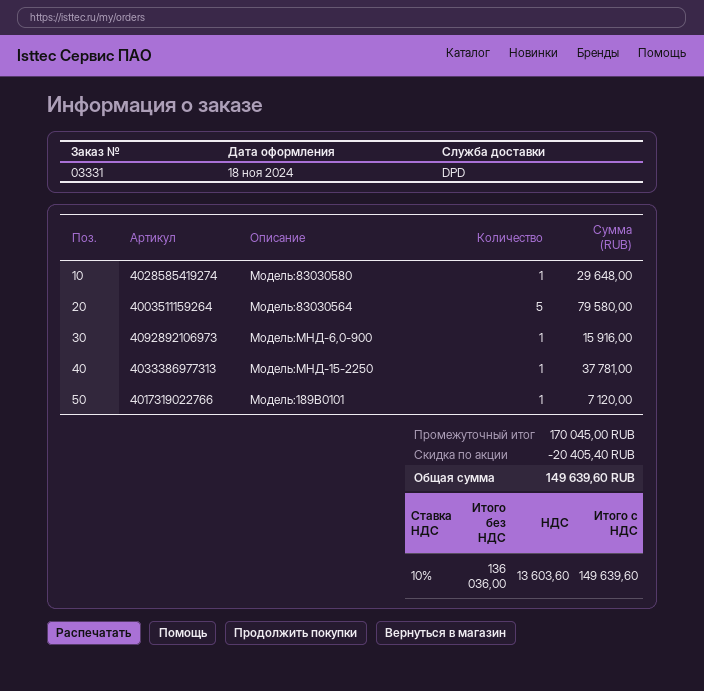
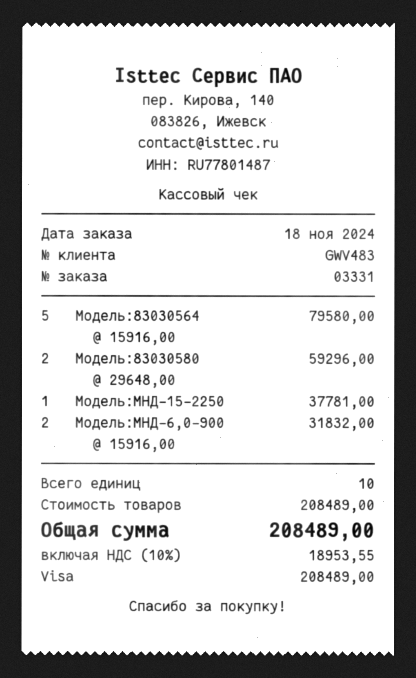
Модель:83030580: 1 for 29648.00 -> 2 for 59296.00
Модель:МНД-6,0-900: 1 for 15916.00 -> 2 for 31832.00
Модель:189B0101: 1 for 7120.00 -> none
subtotal: 170045.00 -> 208489.00
discount: 20405.40 -> none
tax: 10% = 13603.60 -> 10% = 18953.55
total: 149639.60 -> 208489.00

